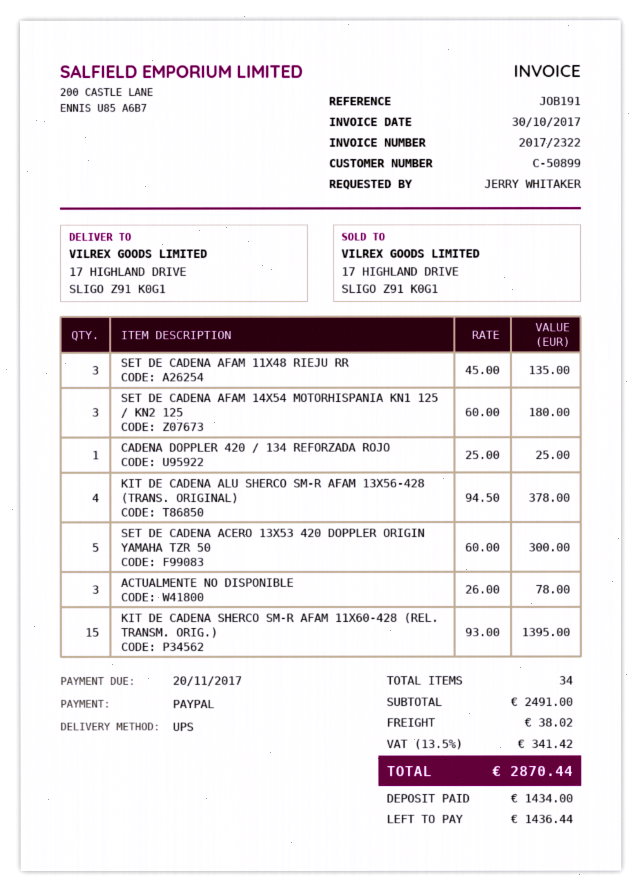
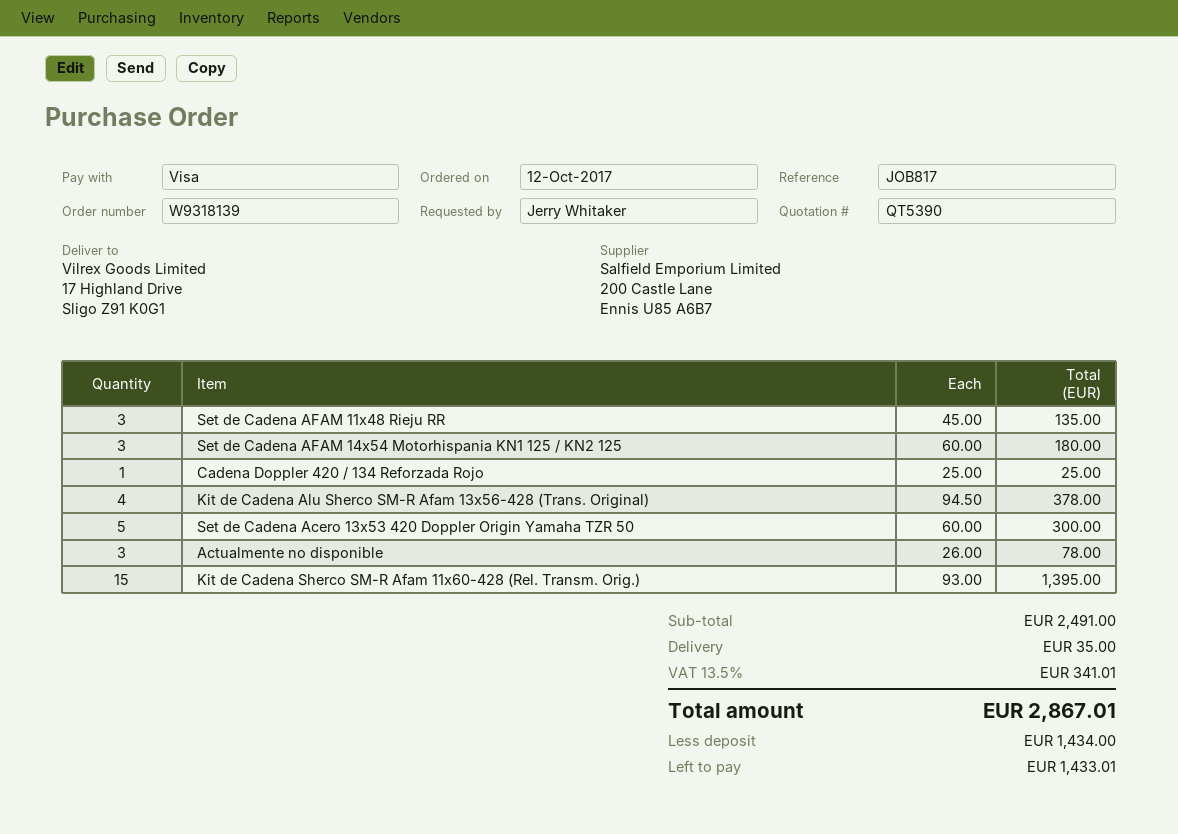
reference: JOB191 -> JOB817
payment method: PayPal -> Visa
shipping: 38.02 -> 35.00
tax: 13.5% = 341.42 -> 13.5% = 341.01
total: 2870.44 -> 2867.01
balance: 1436.44 -> 1433.01

